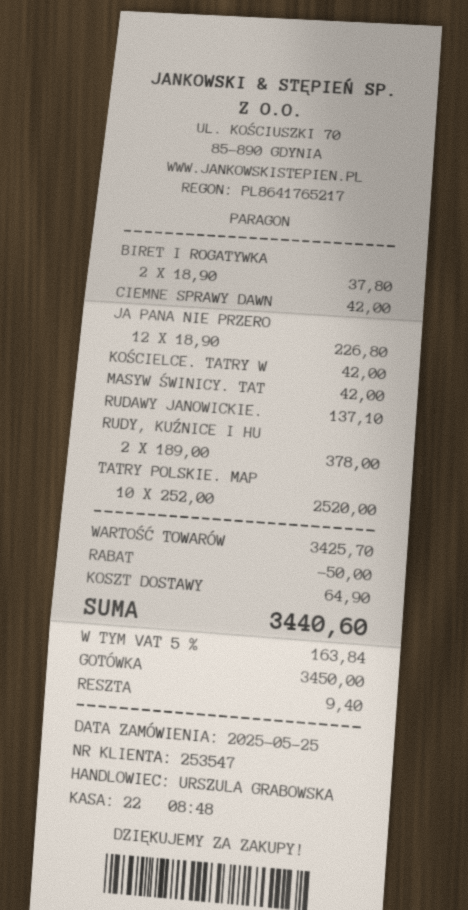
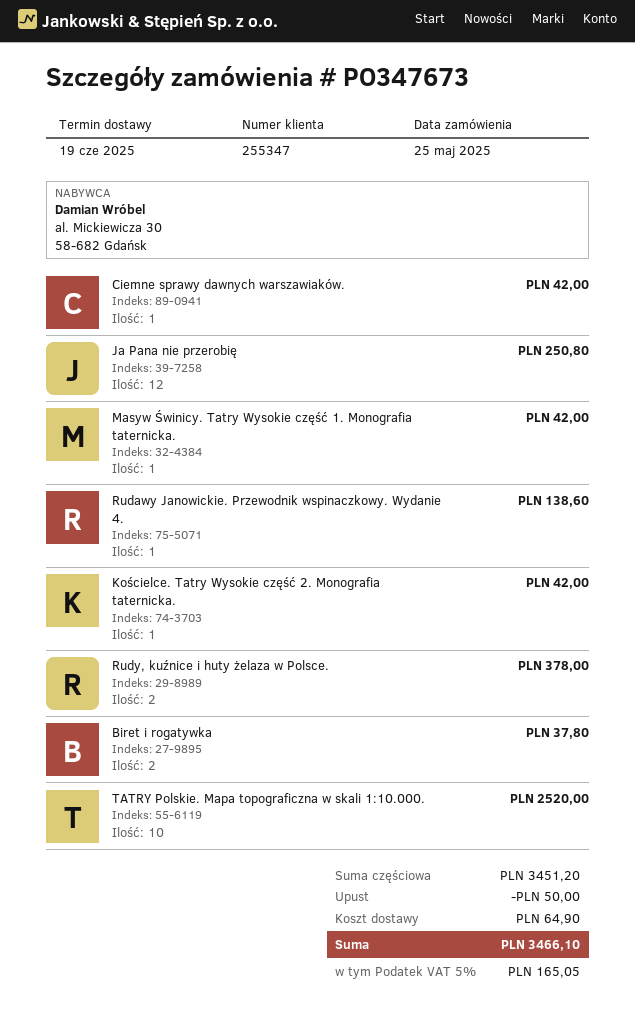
customer number: 253547 -> 255347
JA PANA NIE PRZERO: 12 for 226.80 -> 12 for 250.80
RUDAWY JANOWICKIE.: 1 for 137.10 -> 1 for 138.60
subtotal: 3425.70 -> 3451.20
tax: 5% = 163.84 -> 5% = 165.05
total: 3440.60 -> 3466.10

